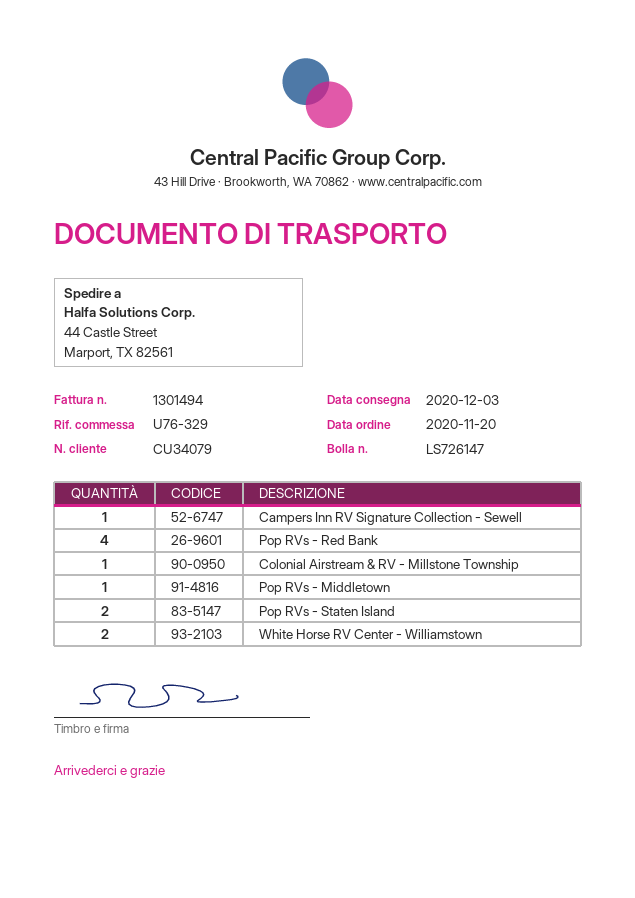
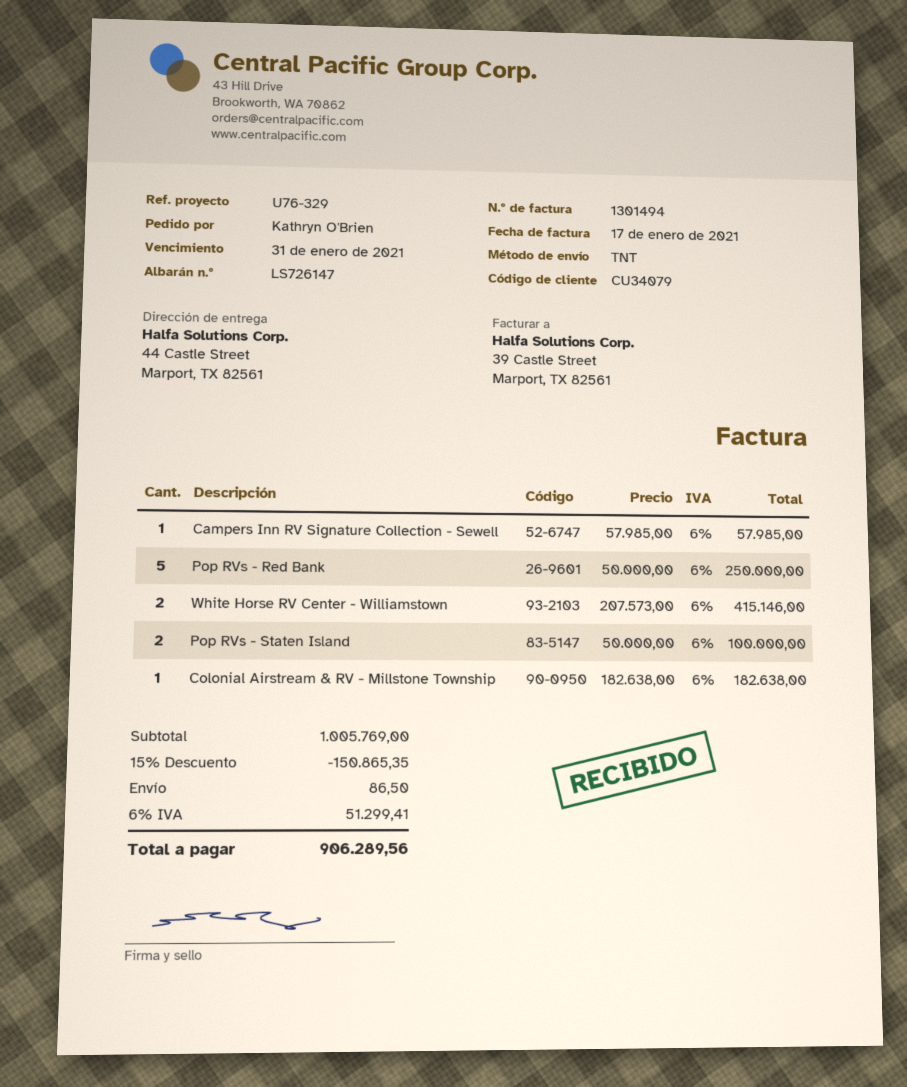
Pop RVs - Red Bank: 4 -> 5
Pop RVs - Middletown: 1 -> none

